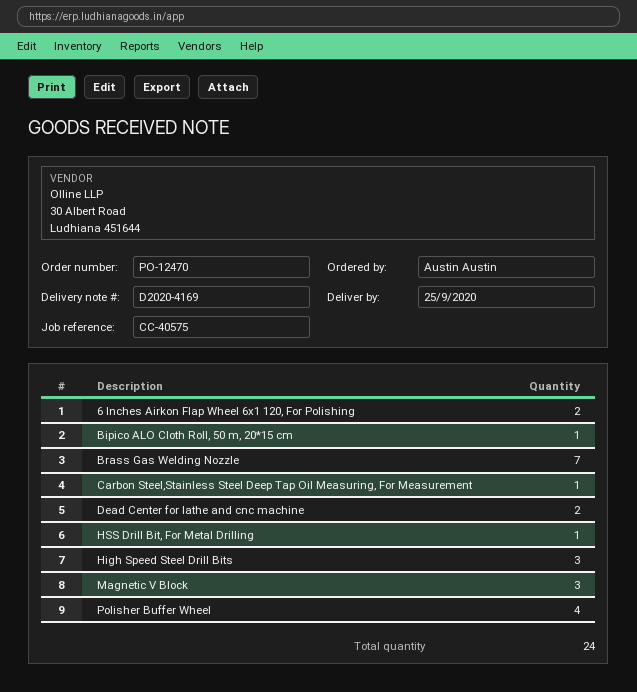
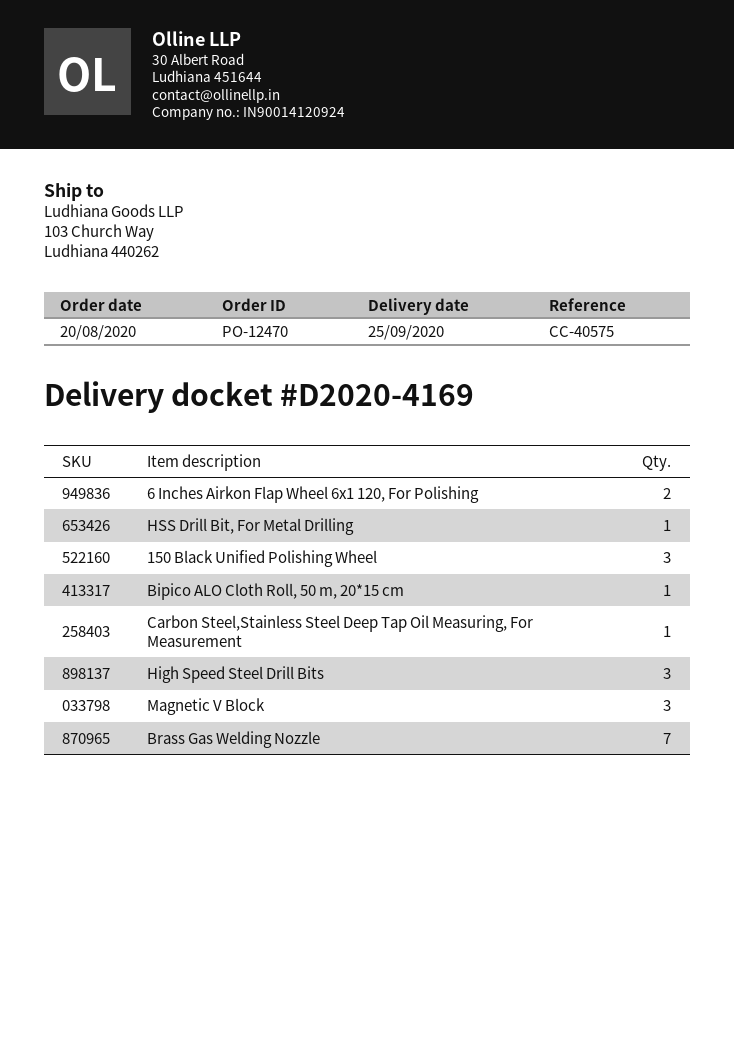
Dead Center for lathe and cnc machine: 2 -> none
Polisher Buffer Wheel: 4 -> none
150 Black Unified Polishing Wheel: none -> 3

